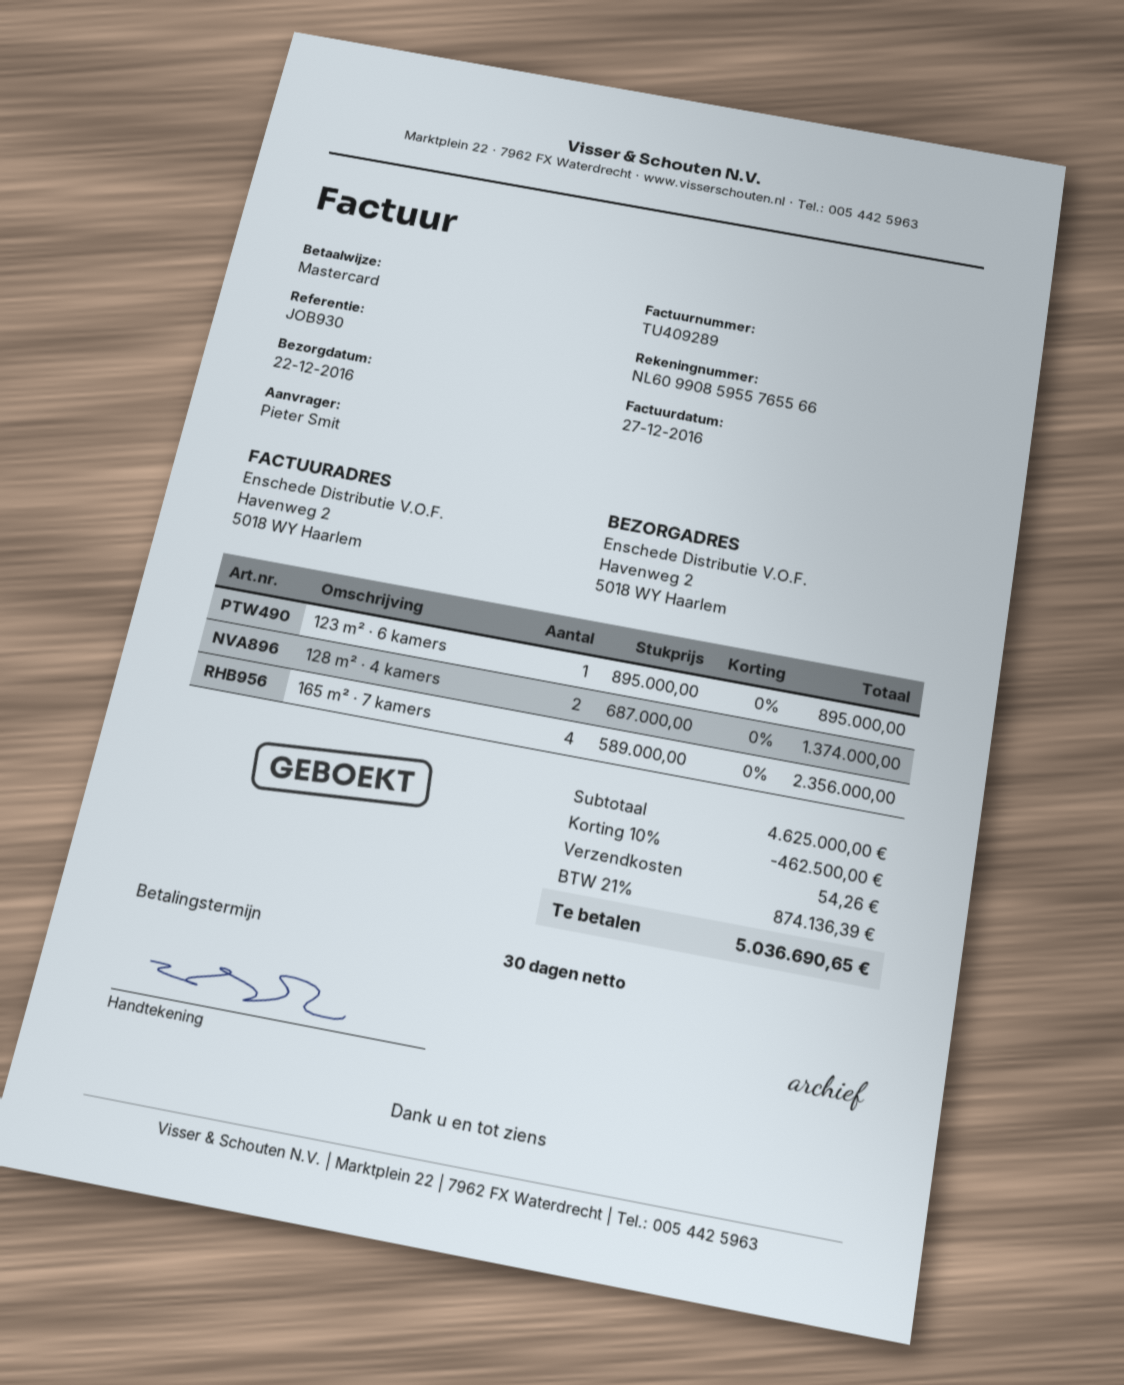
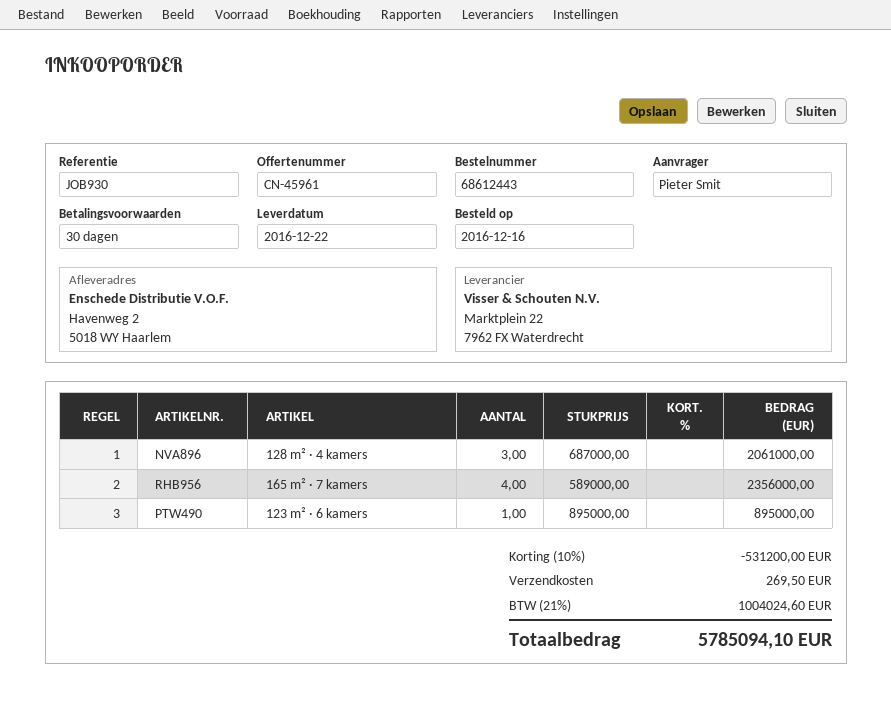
128 m² · 4 kamers: 2 x 687000.00 = 1374000.00 -> 3 x 687000.00 = 2061000.00
discount: 10% = 462500.00 -> 10% = 531200.00
shipping: 54.26 -> 269.50
tax: 21% = 874136.39 -> 21% = 1004024.60
total: 5036690.65 -> 5785094.10

